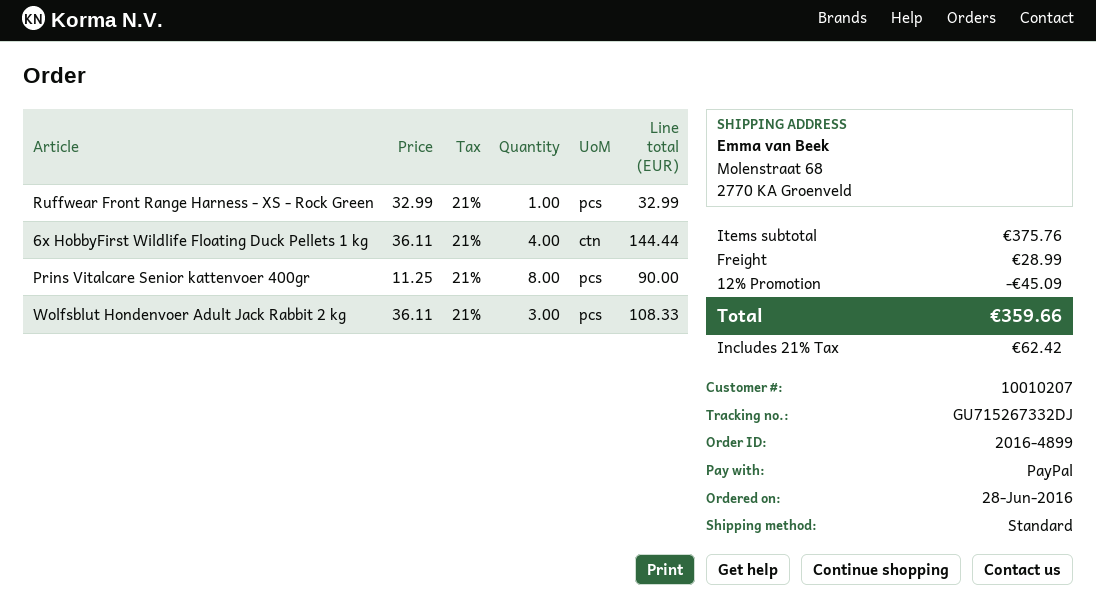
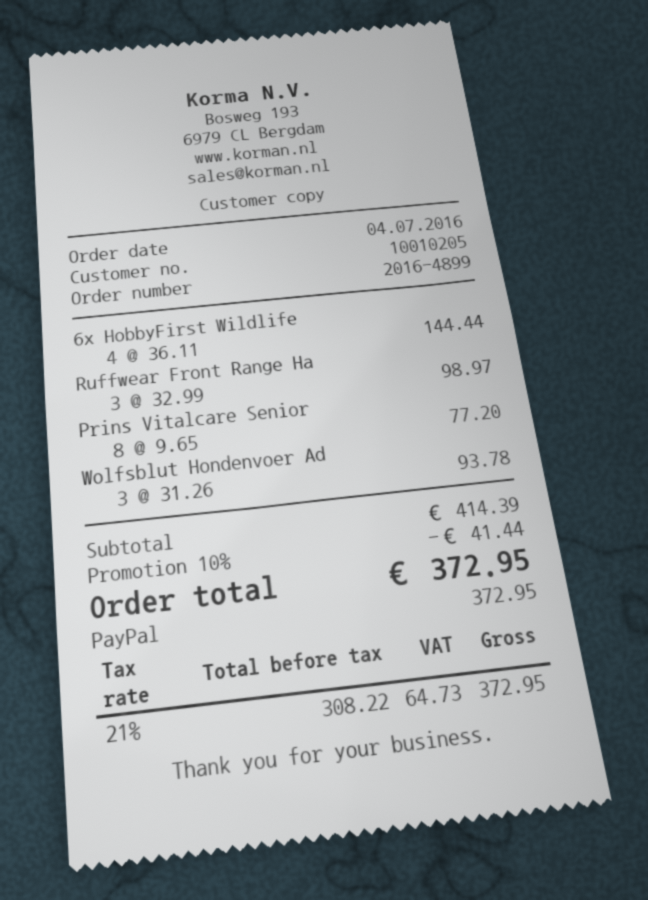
order date: 2016-06-28 -> 2016-07-04
customer number: 10010207 -> 10010205
Ruffwear Front Range Harness - XS - Rock Green: 1 x 32.99 = 32.99 -> 3 x 32.99 = 98.97
Prins Vitalcare Senior kattenvoer 400gr: 8 x 11.25 = 90.00 -> 8 x 9.65 = 77.20
Wolfsblut Hondenvoer Adult Jack Rabbit 2 kg: 3 x 36.11 = 108.33 -> 3 x 31.26 = 93.78
subtotal: 375.76 -> 414.39
discount: 12% = 45.09 -> 10% = 41.44
shipping: 28.99 -> none
tax: 21% = 62.42 -> 21% = 64.73
total: 359.66 -> 372.95

